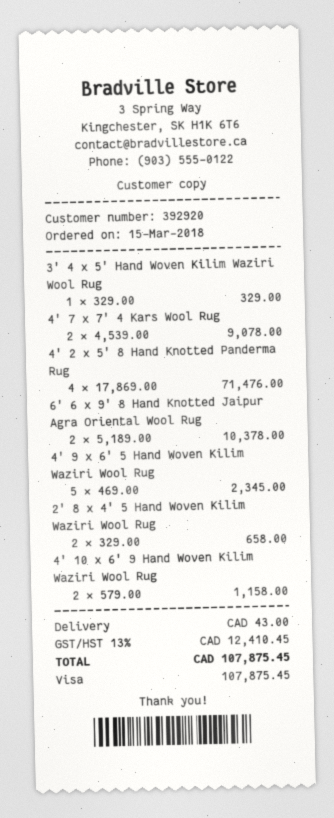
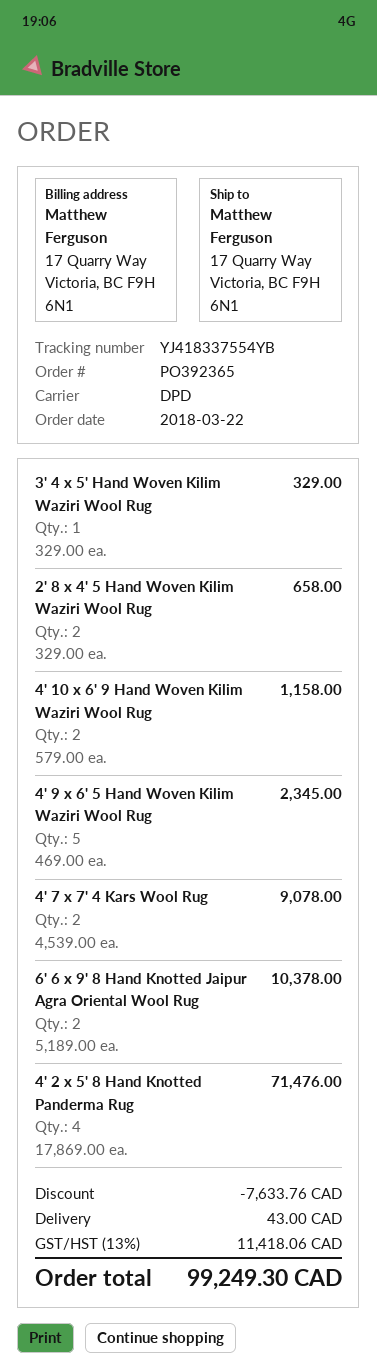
order date: 2018-03-15 -> 2018-03-22
discount: none -> 7633.76
tax: 13% = 12410.45 -> 13% = 11418.06
total: 107875.45 -> 99249.30

